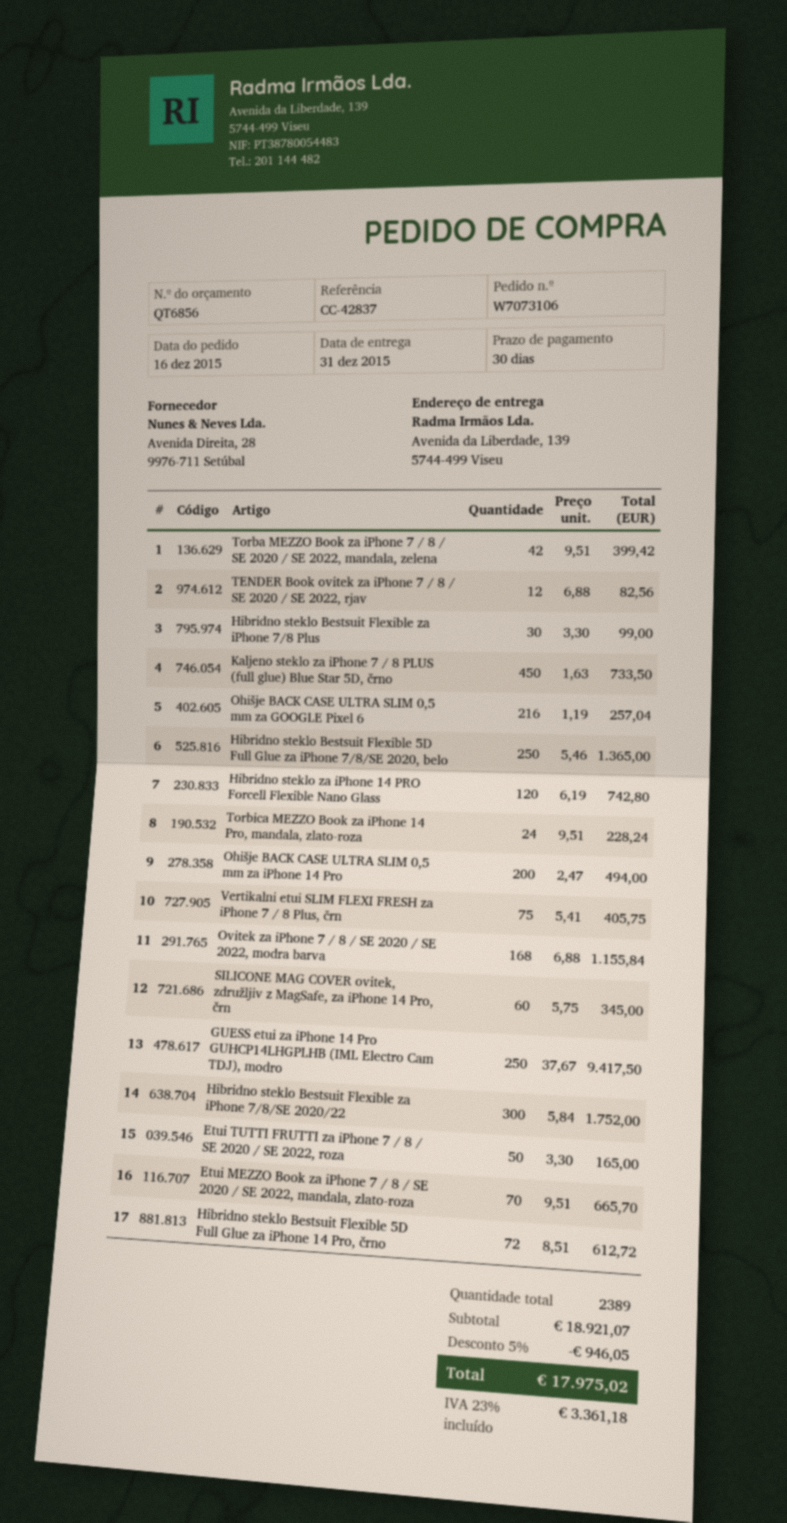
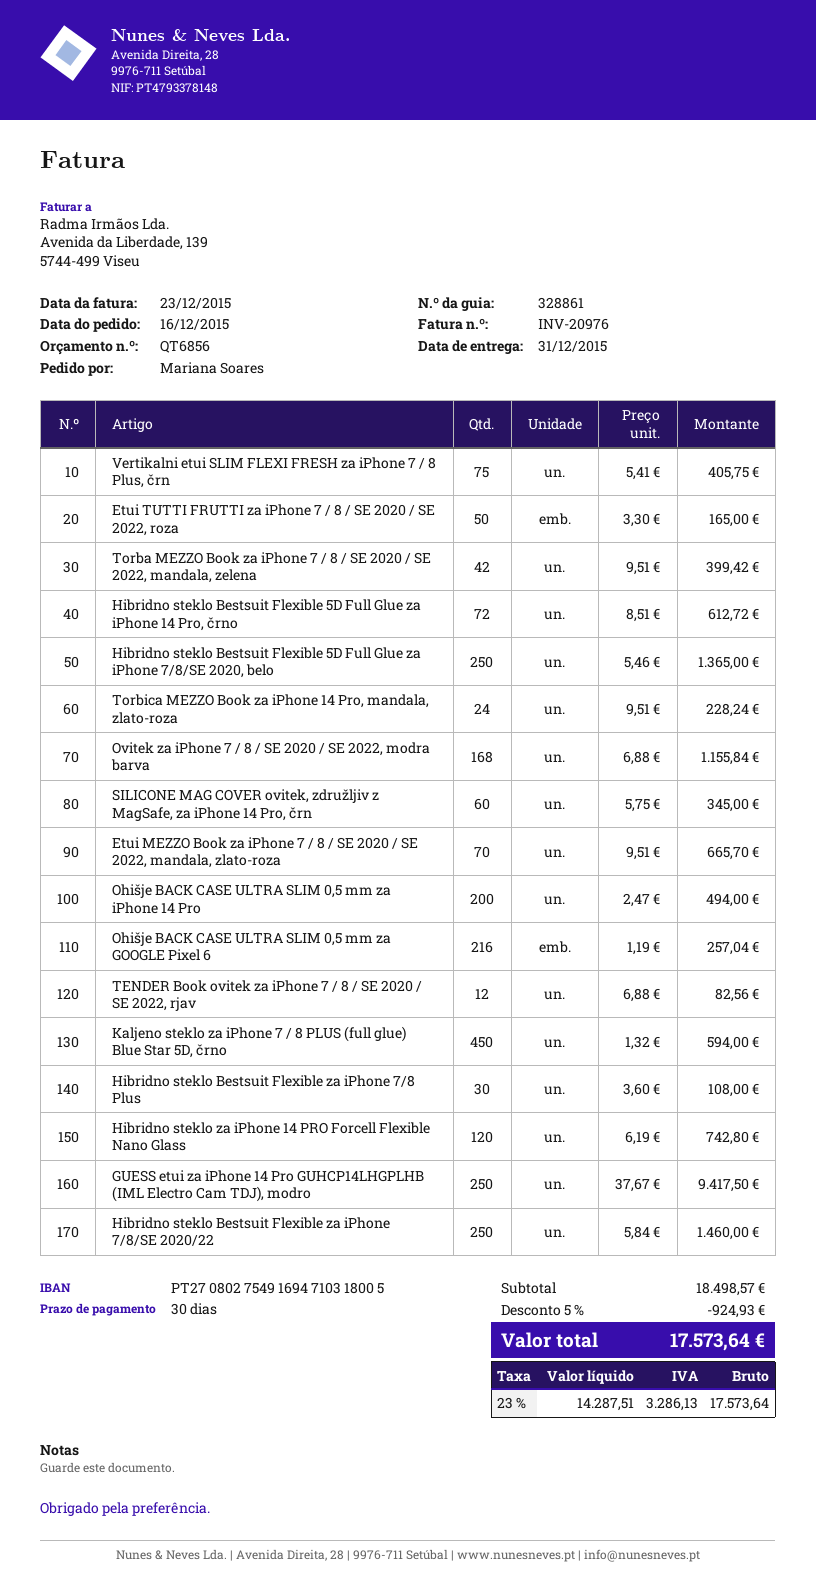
Hibridno steklo Bestsuit Flexible za iPhone 7/8 Plus: 30 x 3.30 = 99.00 -> 30 x 3.60 = 108.00
Kaljeno steklo za iPhone 7 / 8 PLUS (full glue) Blue Star 5D, črno: 450 x 1.63 = 733.50 -> 450 x 1.32 = 594.00
Hibridno steklo Bestsuit Flexible za iPhone 7/8/SE 2020/22: 300 x 5.84 = 1752.00 -> 250 x 5.84 = 1460.00
subtotal: 18921.07 -> 18498.57
discount: 5% = 946.05 -> 5% = 924.93
tax: 23% = 3361.18 -> 23% = 3286.13
total: 17975.02 -> 17573.64

